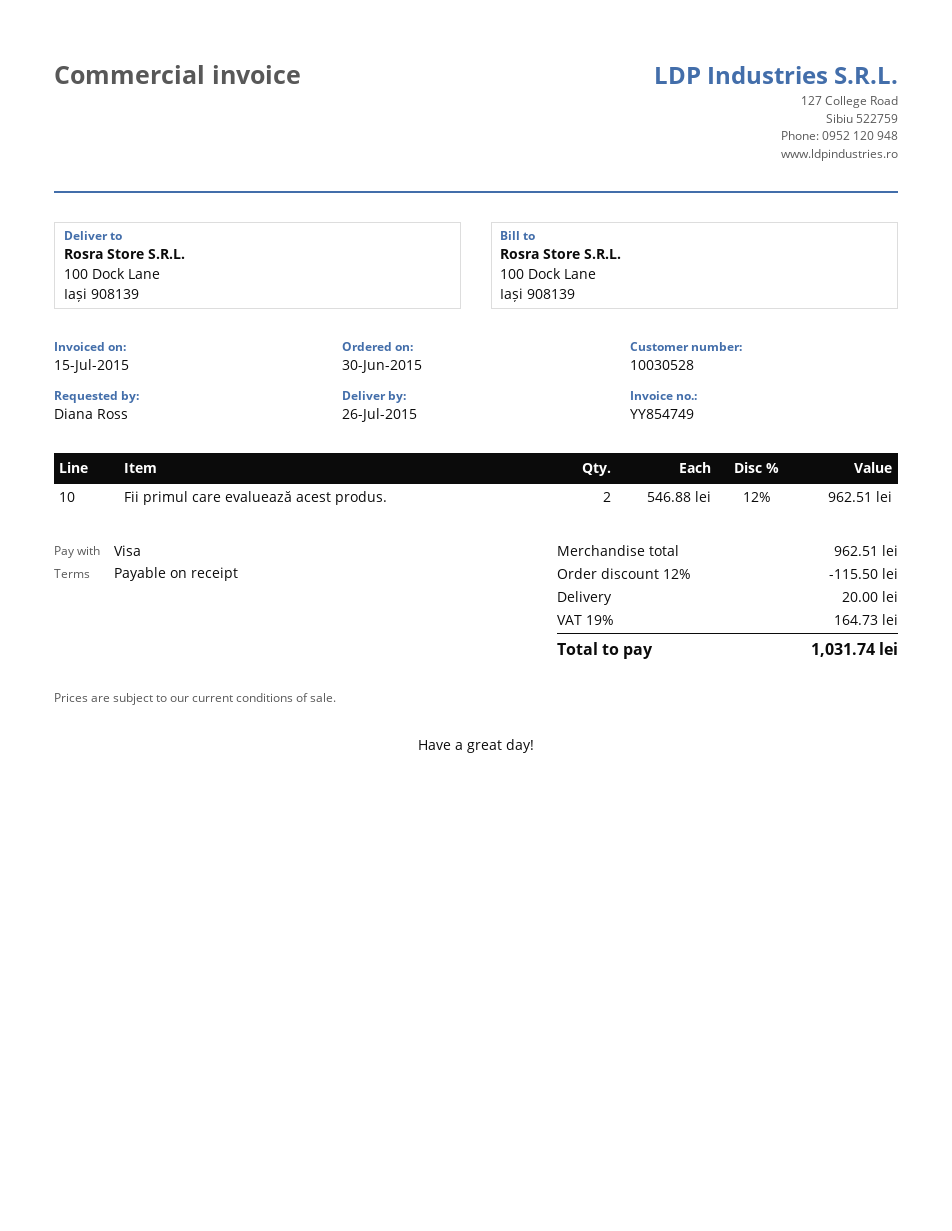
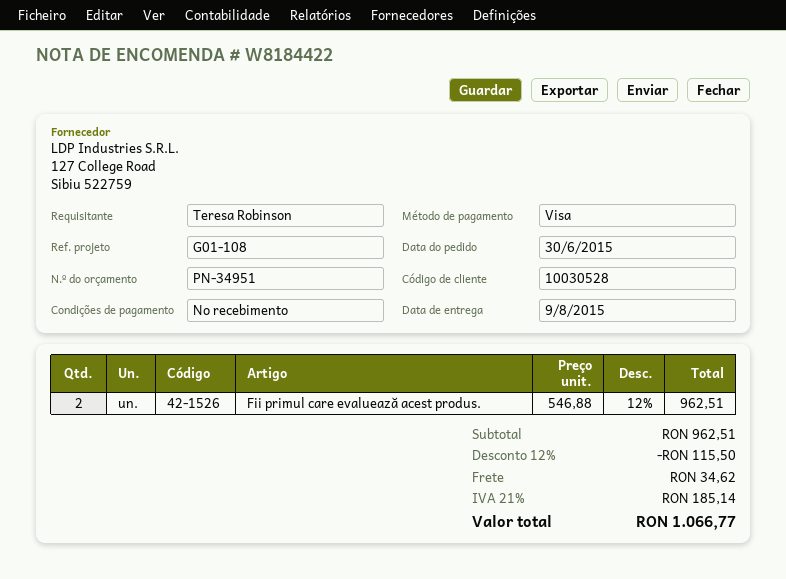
delivery date: 2015-07-26 -> 2015-08-09
ordered by: Diana Ross -> Teresa Robinson
shipping: 20.00 -> 34.62
tax: 19% = 164.73 -> 21% = 185.14
total: 1031.74 -> 1066.77

